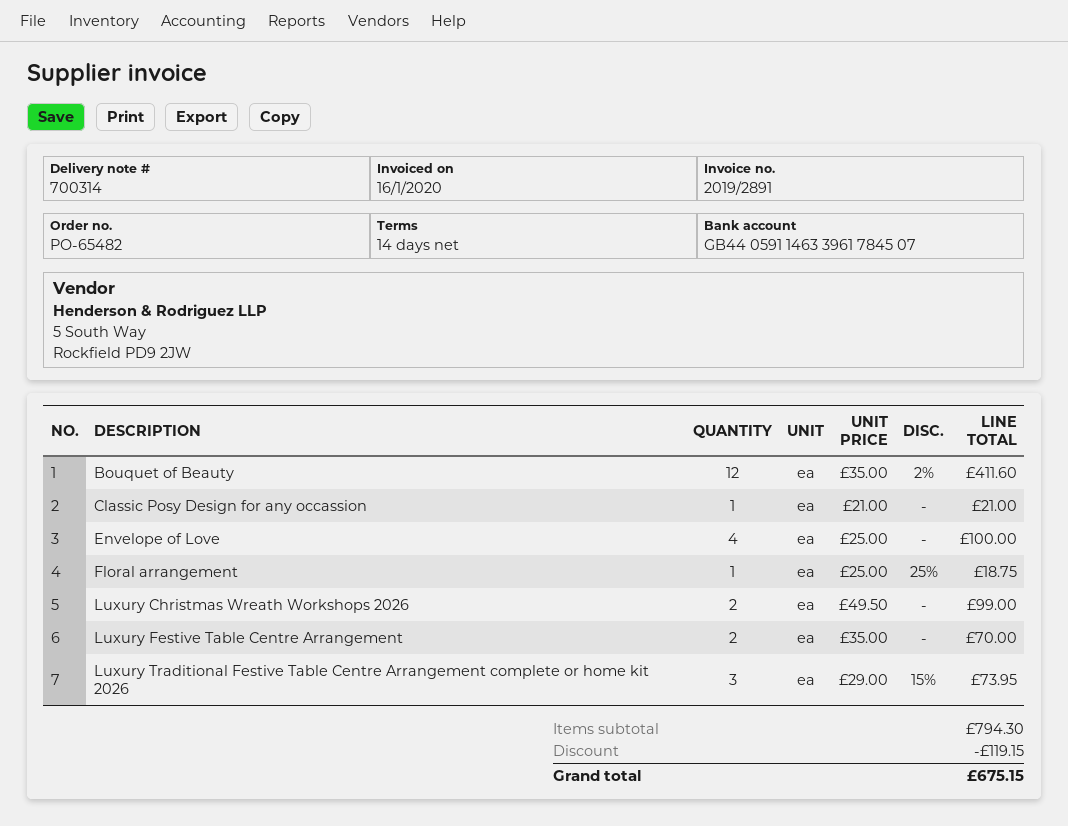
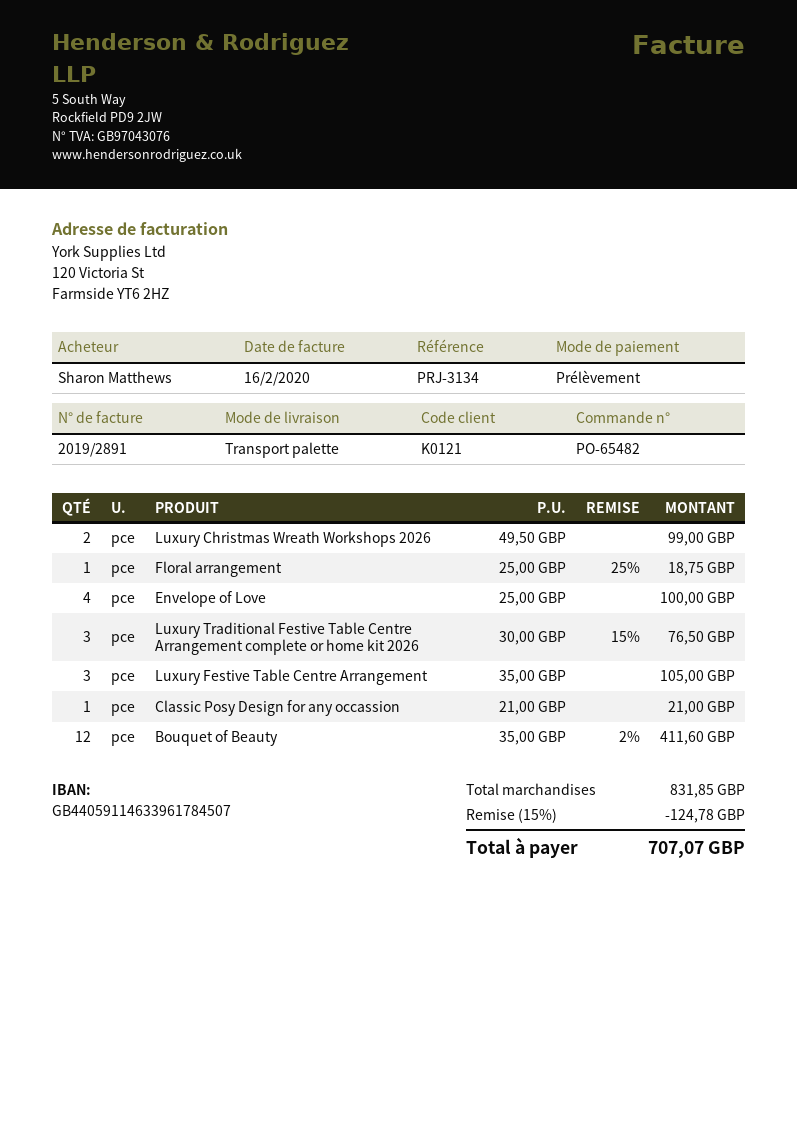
invoice date: 2020-01-16 -> 2020-02-16
Luxury Festive Table Centre Arrangement: 2 x 35.00 = 70.00 -> 3 x 35.00 = 105.00
Luxury Traditional Festive Table Centre Arrangement complete or home kit 2026: 3 x 29.00 - 15% = 73.95 -> 3 x 30.00 - 15% = 76.50
subtotal: 794.30 -> 831.85
discount: 119.15 -> 124.78
total: 675.15 -> 707.07

